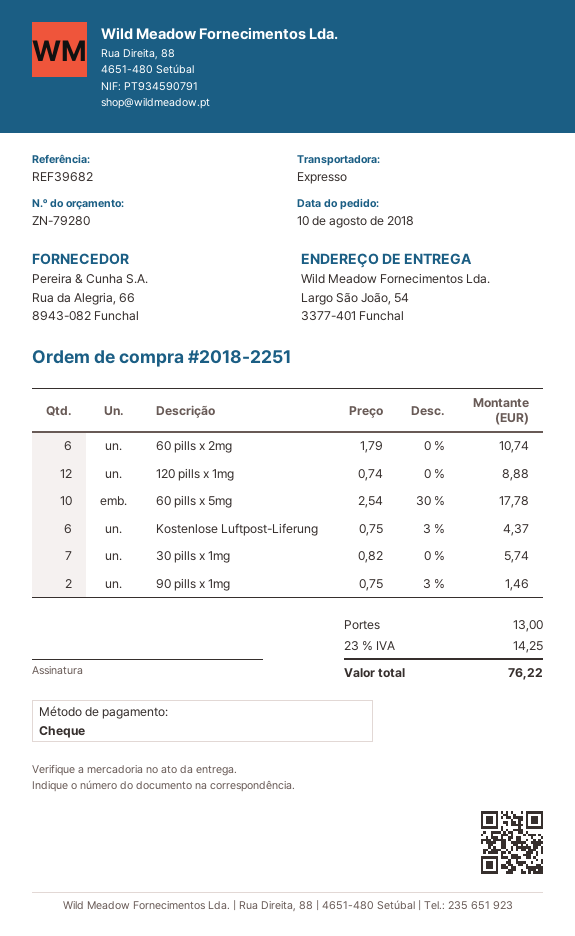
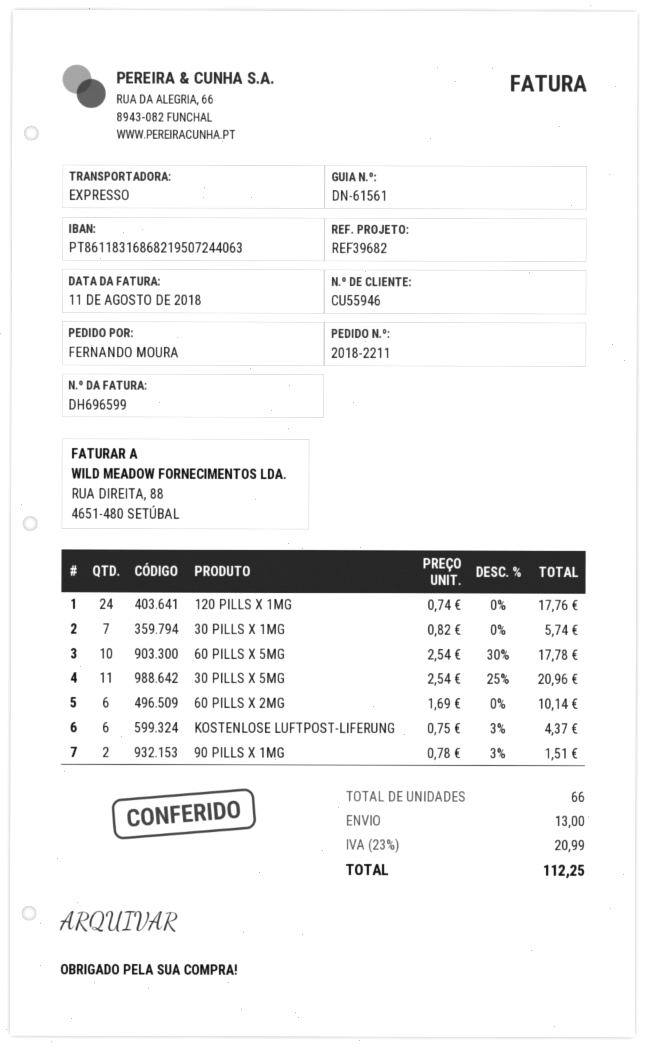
order number: 2018-2251 -> 2018-2211
60 pills x 2mg: 6 x 1.79 = 10.74 -> 6 x 1.69 = 10.14
120 pills x 1mg: 12 x 0.74 = 8.88 -> 24 x 0.74 = 17.76
90 pills x 1mg: 2 x 0.75 - 3% = 1.46 -> 2 x 0.78 - 3% = 1.51
30 PILLS X 5MG: none -> 11 x 2.54 - 25% = 20.96
tax: 23% = 14.25 -> 23% = 20.99
total: 76.22 -> 112.25

